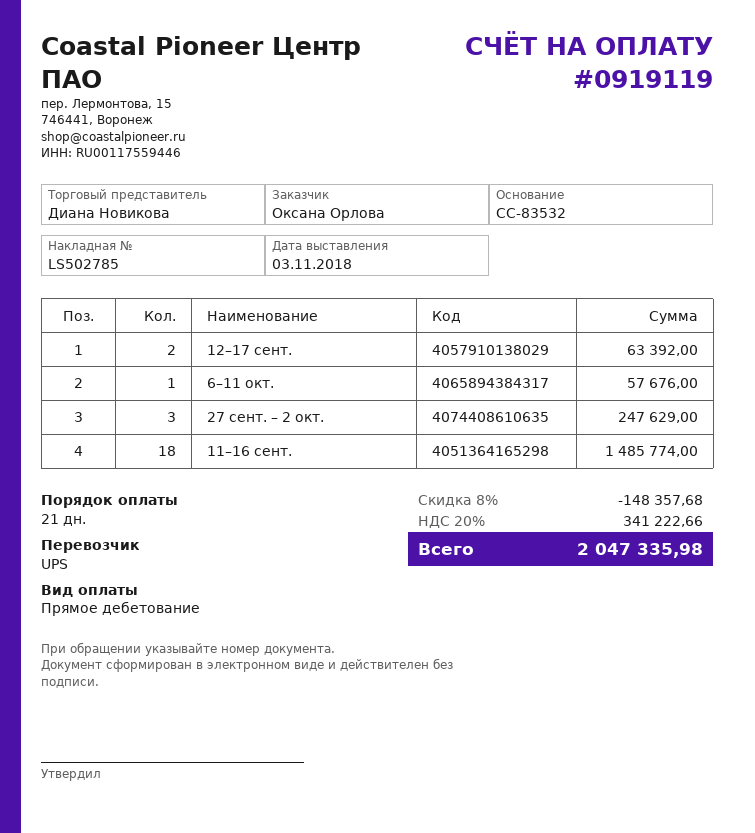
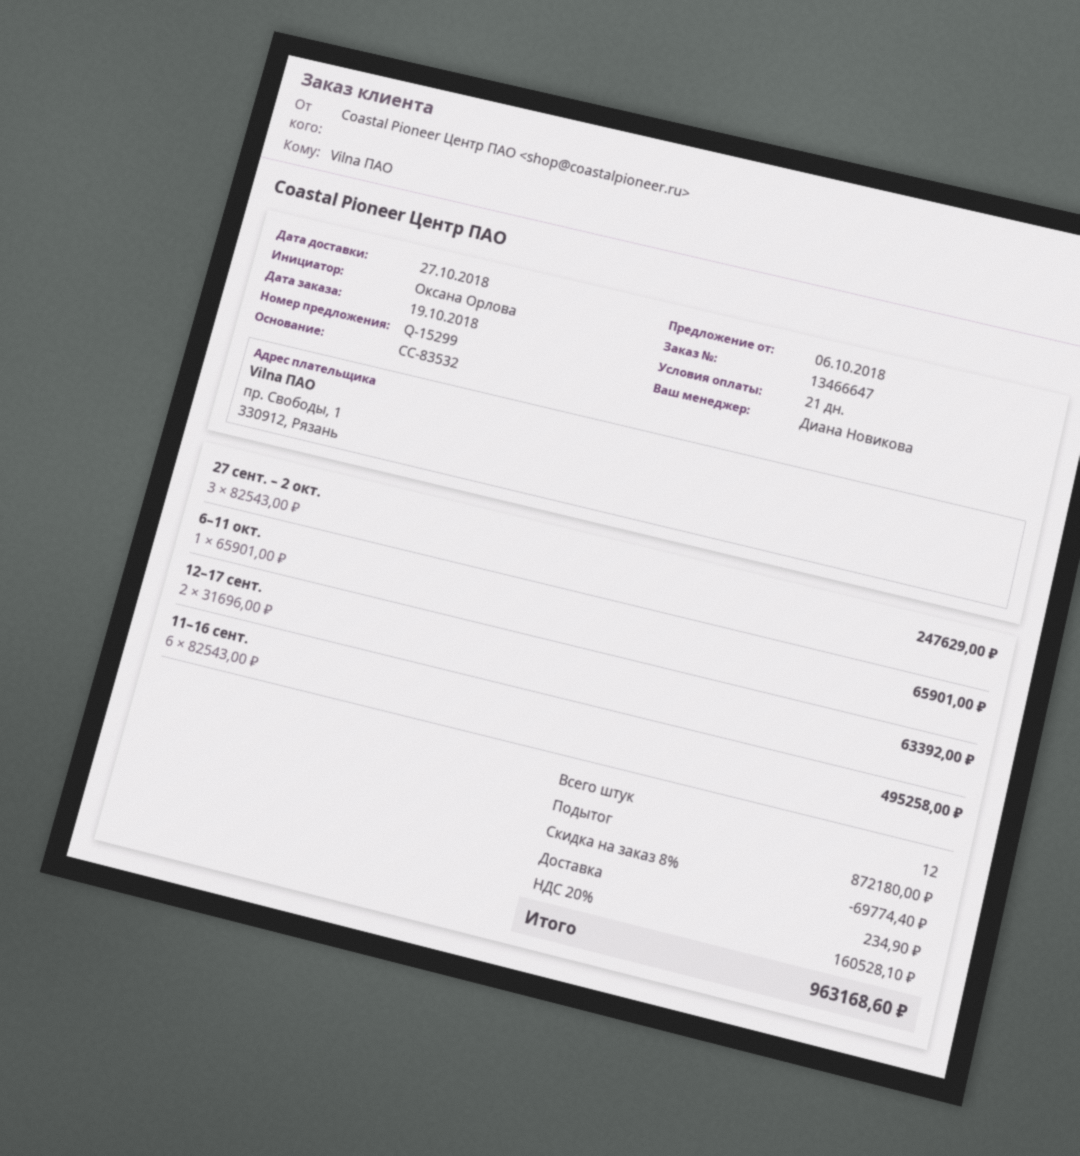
6–11 окт.: 1 for 57676.00 -> 1 for 65901.00
11–16 сент.: 18 for 1485774.00 -> 6 for 495258.00
discount: 8% = 148357.68 -> 8% = 69774.40
shipping: none -> 234.90
tax: 20% = 341222.66 -> 20% = 160528.10
total: 2047335.98 -> 963168.60

